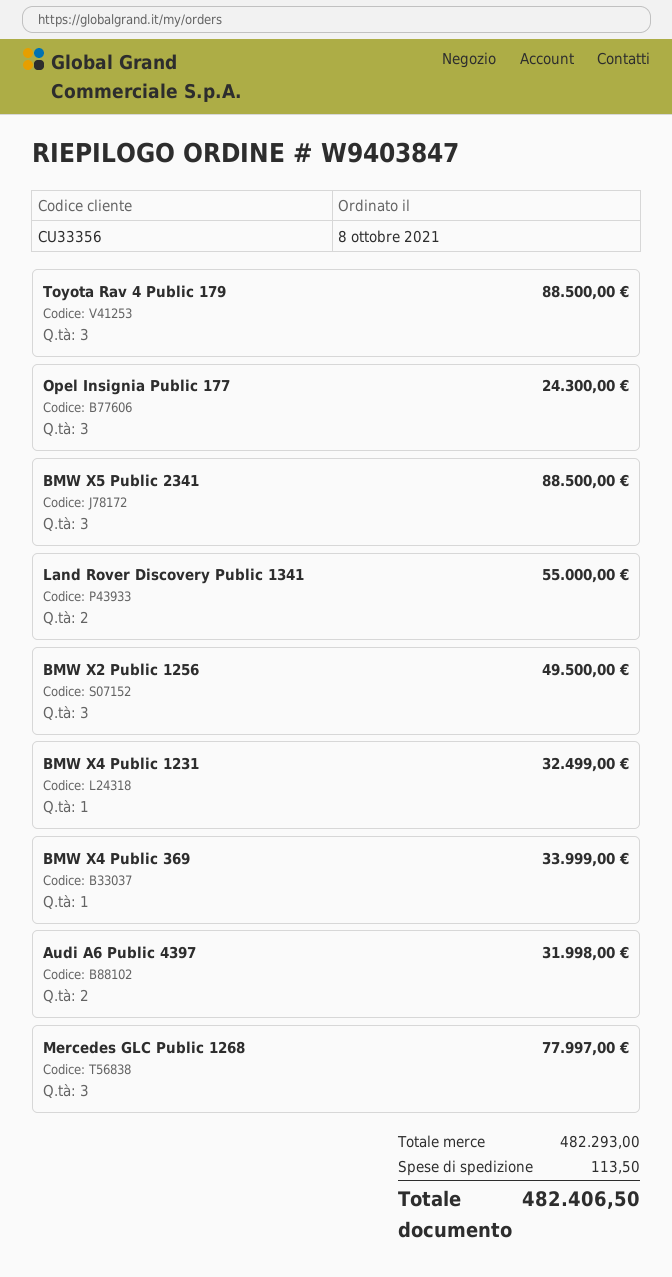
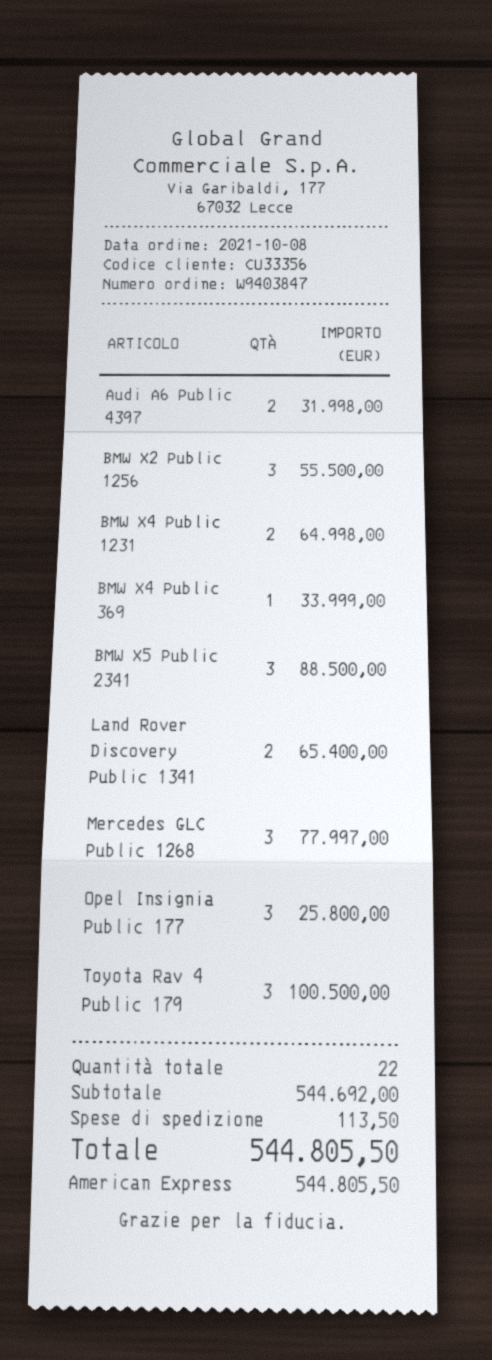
Toyota Rav 4 Public 179: 3 for 88500.00 -> 3 for 100500.00
Opel Insignia Public 177: 3 for 24300.00 -> 3 for 25800.00
Land Rover Discovery Public 1341: 2 for 55000.00 -> 2 for 65400.00
BMW X2 Public 1256: 3 for 49500.00 -> 3 for 55500.00
BMW X4 Public 1231: 1 for 32499.00 -> 2 for 64998.00
subtotal: 482293.00 -> 544692.00
total: 482406.50 -> 544805.50

